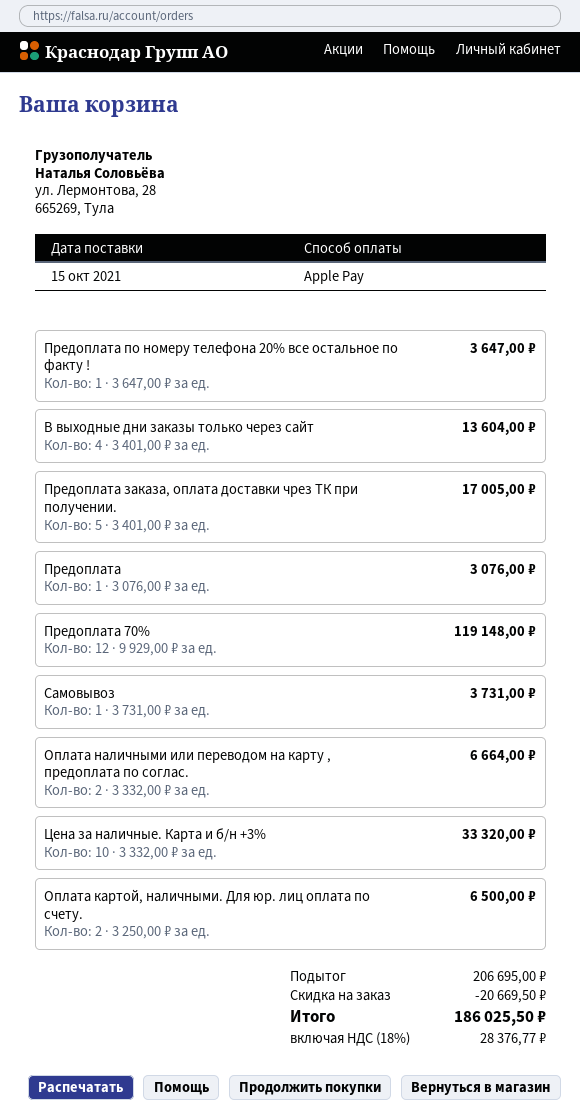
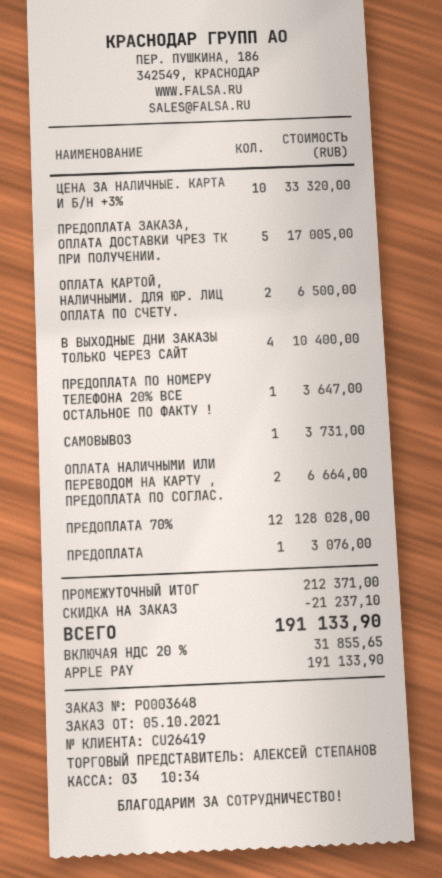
В выходные дни заказы только через сайт: 4 for 13604.00 -> 4 for 10400.00
Предоплата 70%: 12 for 119148.00 -> 12 for 128028.00
subtotal: 206695.00 -> 212371.00
discount: 20669.50 -> 21237.10
tax: 18% = 28376.77 -> 20% = 31855.65
total: 186025.50 -> 191133.90

